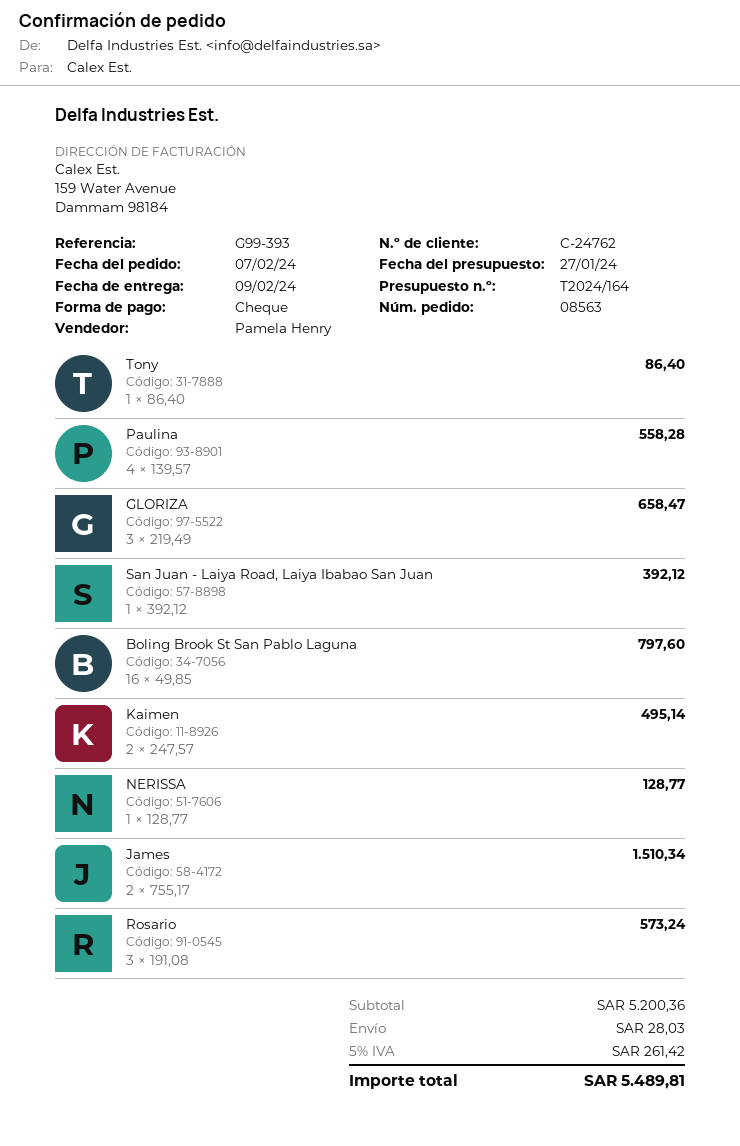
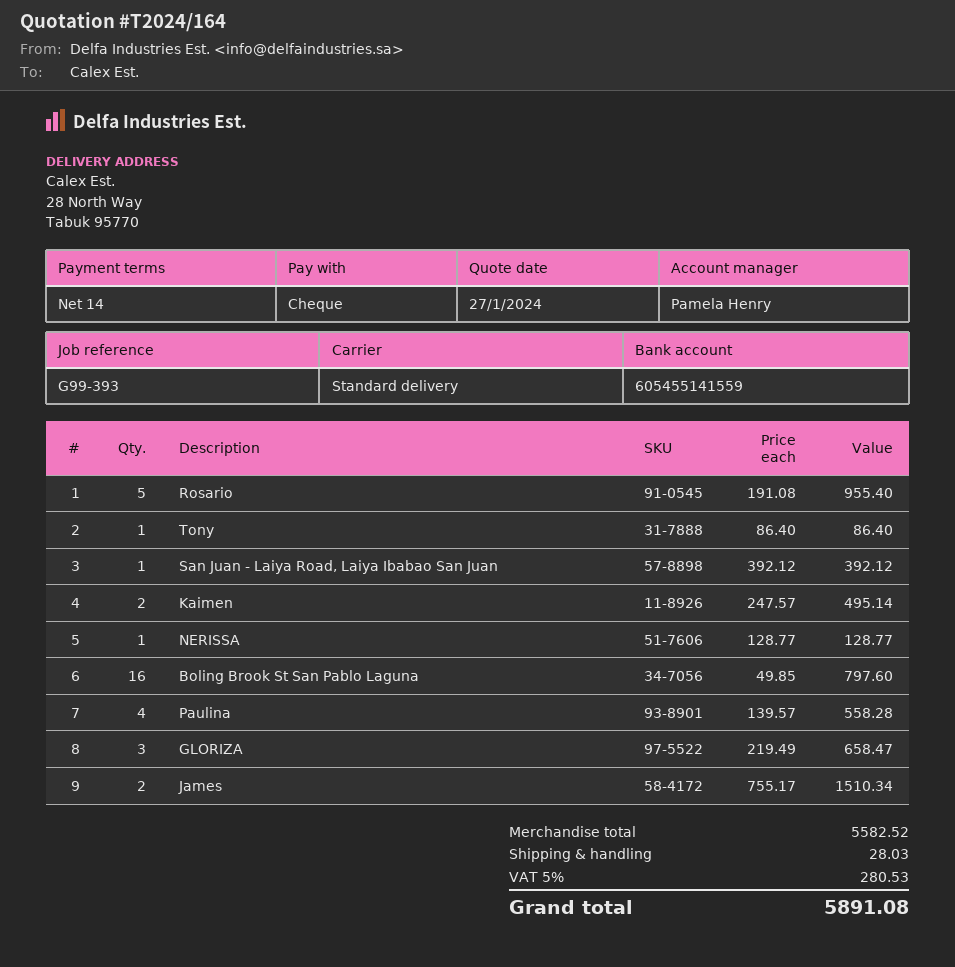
Rosario: 3 x 191.08 = 573.24 -> 5 x 191.08 = 955.40
subtotal: 5200.36 -> 5582.52
tax: 5% = 261.42 -> 5% = 280.53
total: 5489.81 -> 5891.08

